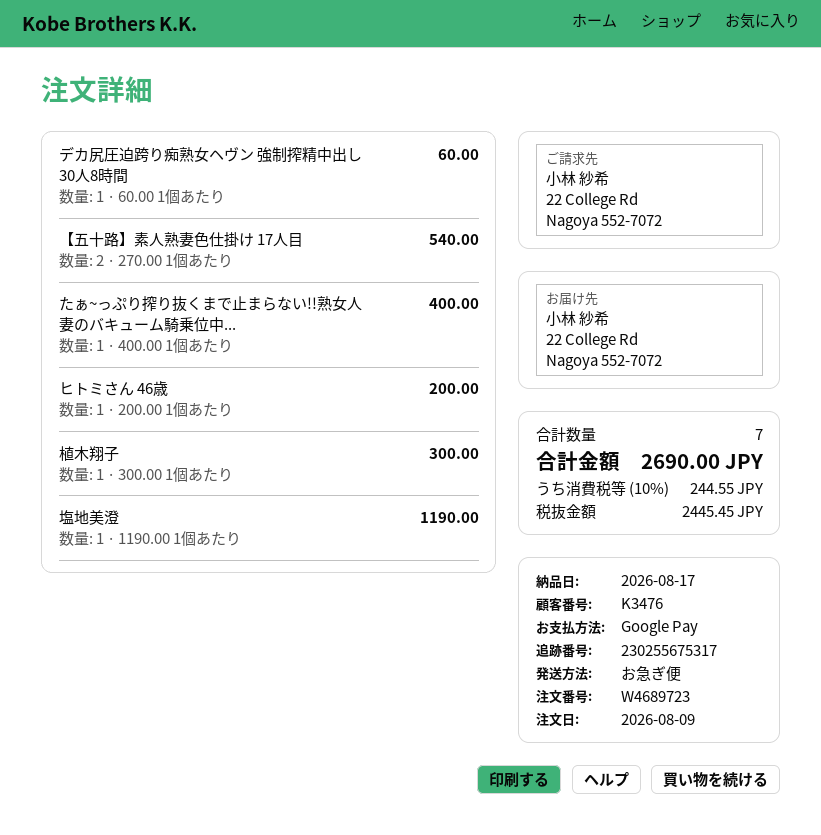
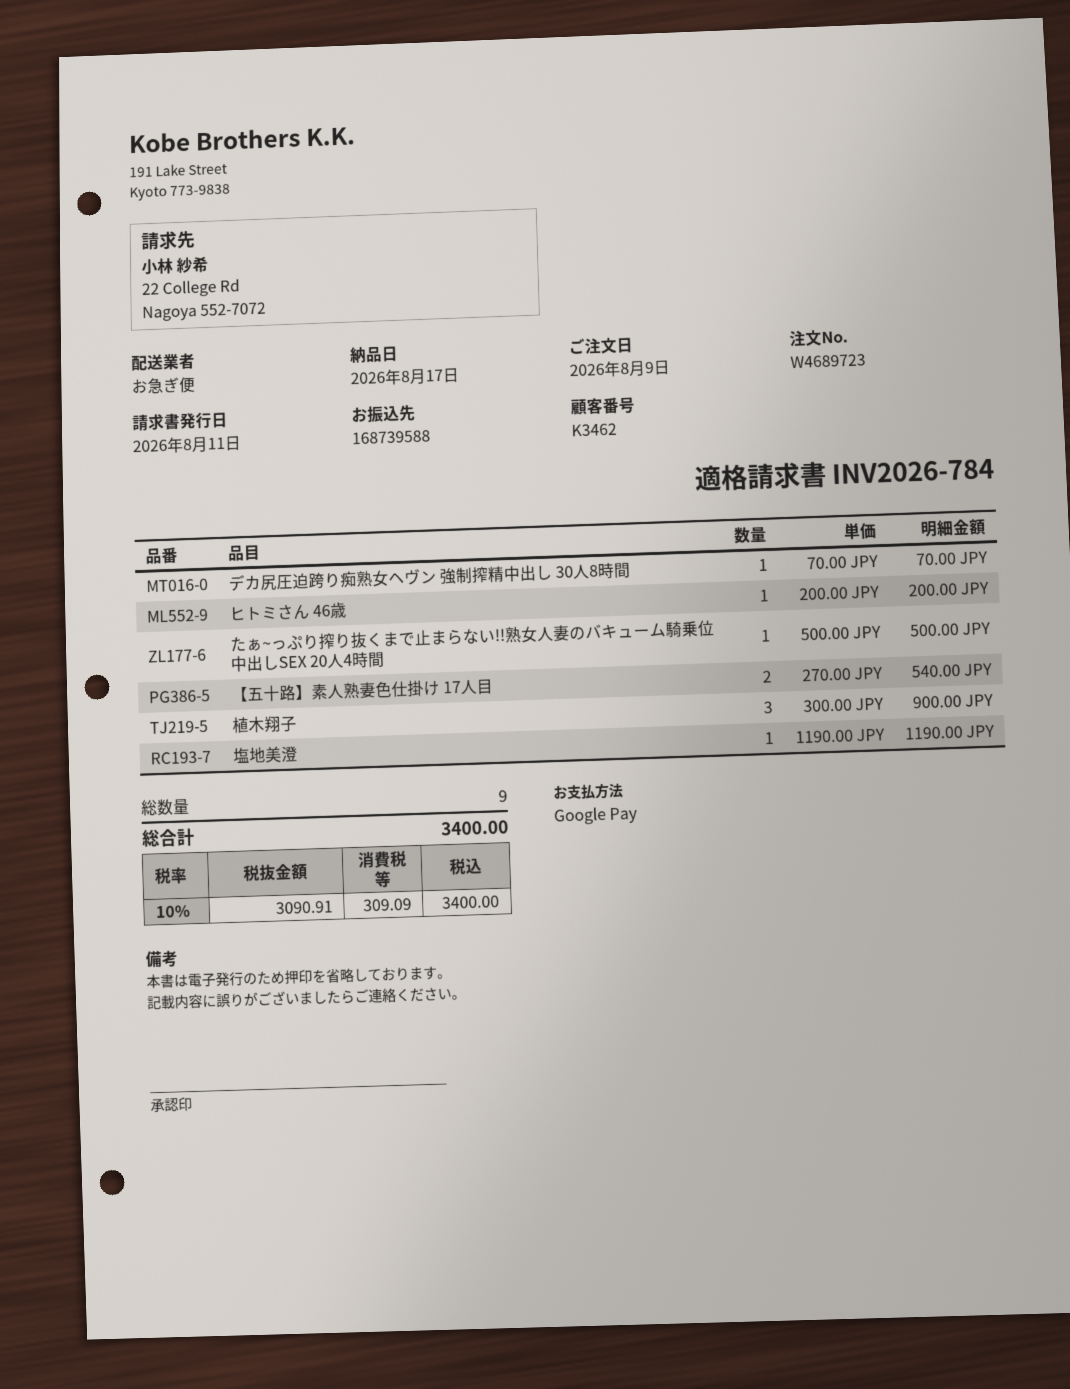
customer number: K3476 -> K3462
デカ尻圧迫跨り痴熟女ヘヴン 強制搾精中出し 30人8時間: 1 x 60.00 = 60.00 -> 1 x 70.00 = 70.00
たぁ~っぷり搾り抜くまで止まらない!!熟女人妻のバキューム騎乗位中...: 1 x 400.00 = 400.00 -> 1 x 500.00 = 500.00
植木翔子: 1 x 300.00 = 300.00 -> 3 x 300.00 = 900.00
total quantity: 7 -> 9
net: 2445.45 -> 3090.91
tax: 10% = 244.55 -> 10% = 309.09
total: 2690.00 -> 3400.00

